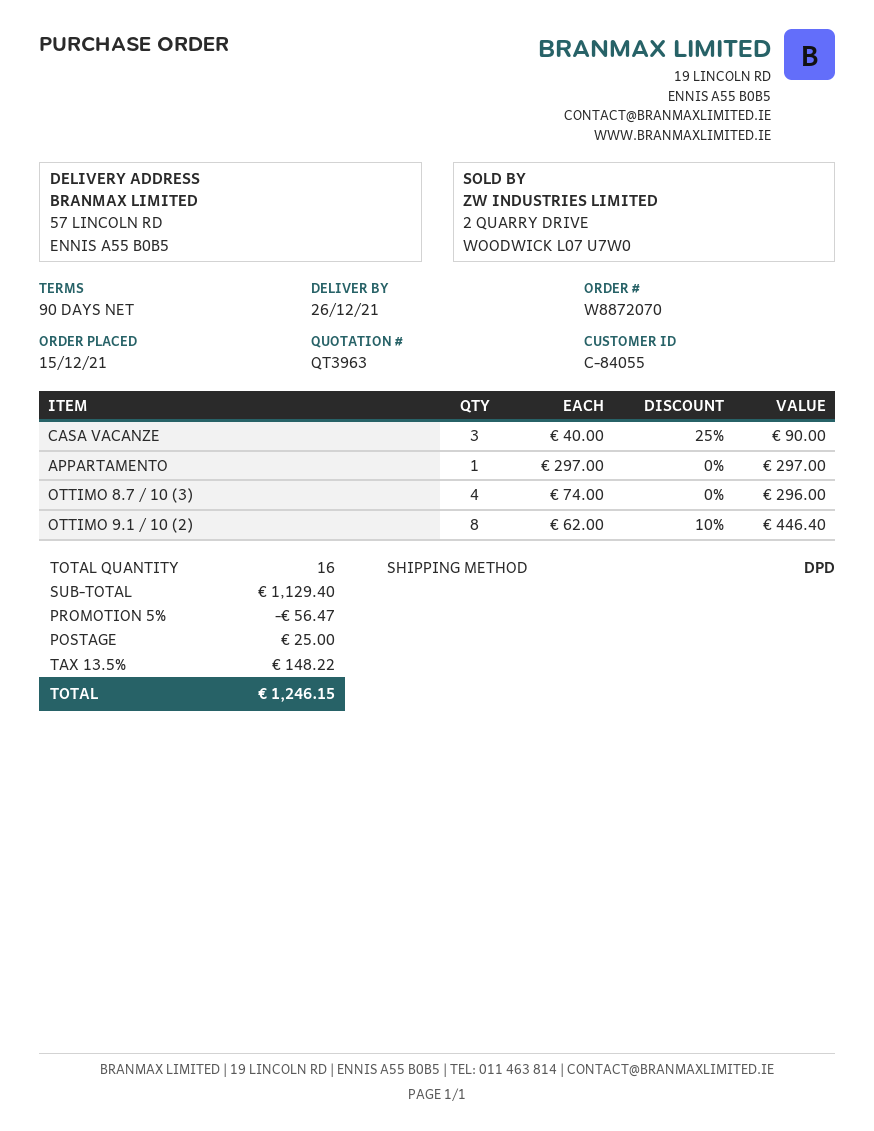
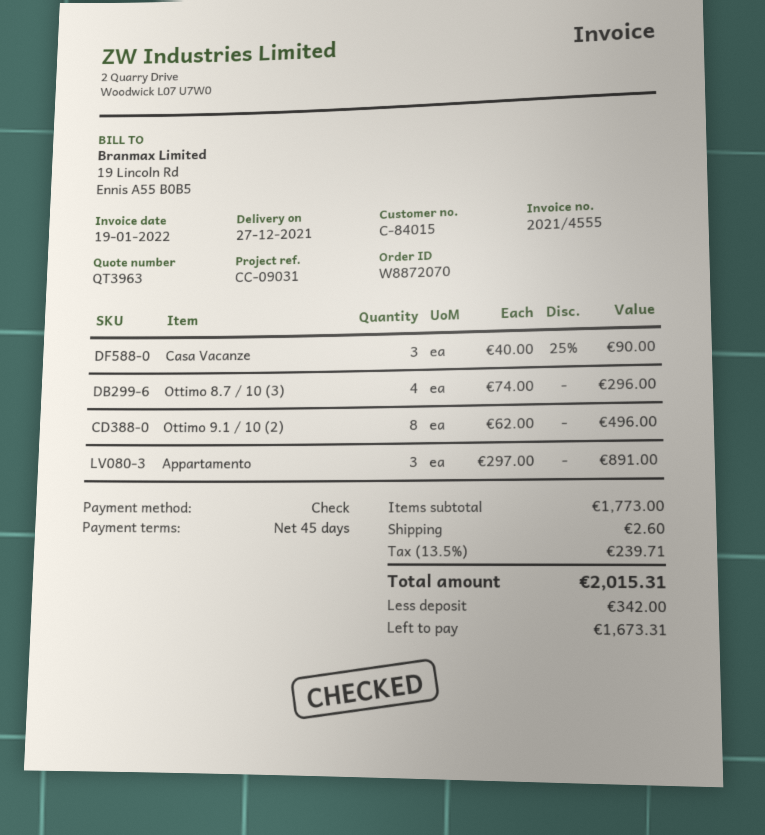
delivery date: 2021-12-26 -> 2021-12-27
payment terms: 90 days -> 45 days
customer number: C-84055 -> C-84015
APPARTAMENTO: 1 x 297.00 = 297.00 -> 3 x 297.00 = 891.00
OTTIMO 9.1 / 10 (2): 8 x 62.00 - 10% = 446.40 -> 8 x 62.00 = 496.00
subtotal: 1129.40 -> 1773.00
discount: 5% = 56.47 -> none
shipping: 25.00 -> 2.60
tax: 13.5% = 148.22 -> 13.5% = 239.71
total: 1246.15 -> 2015.31

